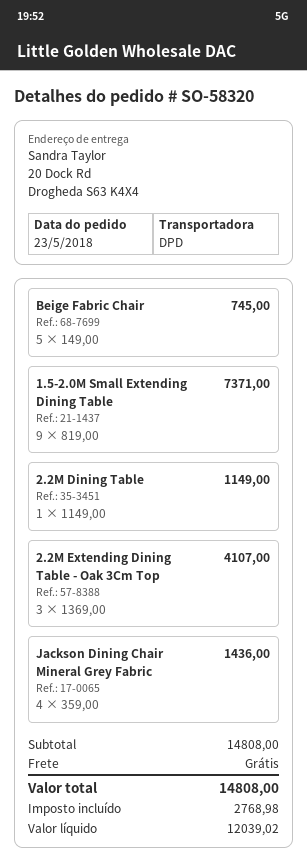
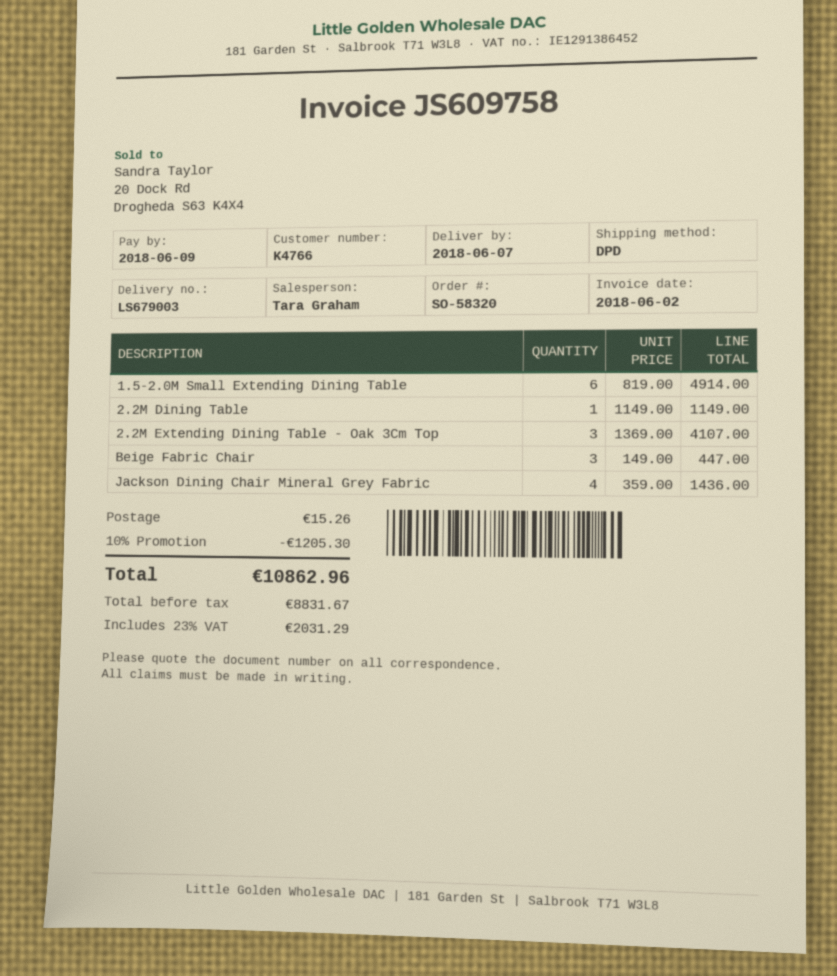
Beige Fabric Chair: 5 x 149.00 = 745.00 -> 3 x 149.00 = 447.00
1.5-2.0M Small Extending Dining Table: 9 x 819.00 = 7371.00 -> 6 x 819.00 = 4914.00
discount: none -> 10% = 1205.30
shipping: 0.00 -> 15.26
net: 12039.02 -> 8831.67
tax: 2768.98 -> 2031.29
total: 14808.00 -> 10862.96

